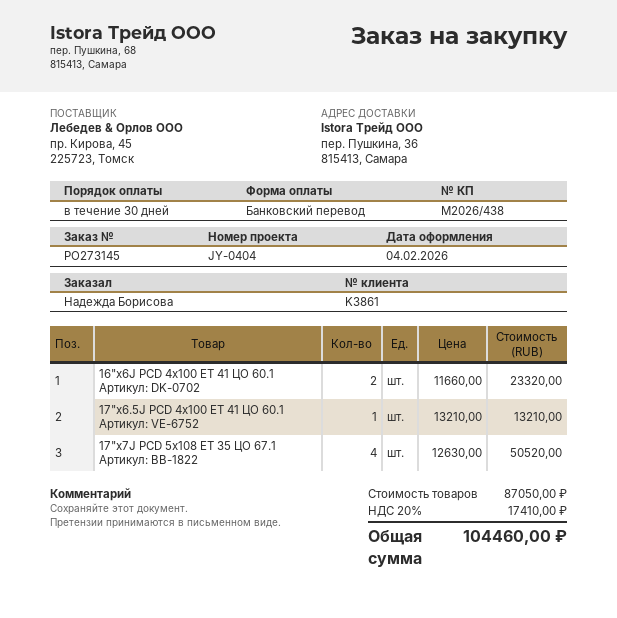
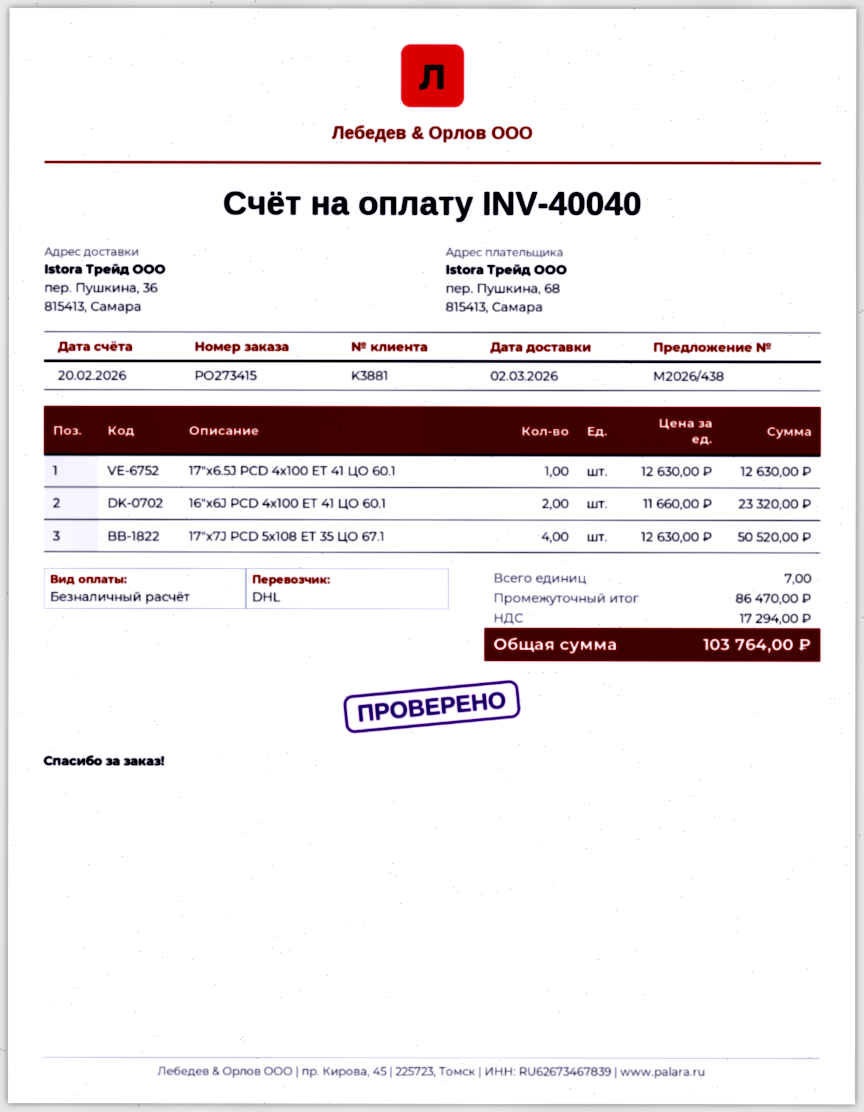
order number: PO273145 -> PO273415
customer number: K3861 -> K3881
17"x6.5J PCD 4x100 ЕТ 41 ЦО 60.1: 1 x 13210.00 = 13210.00 -> 1 x 12630.00 = 12630.00
subtotal: 87050.00 -> 86470.00
tax: 17410.00 -> 17294.00
total: 104460.00 -> 103764.00

